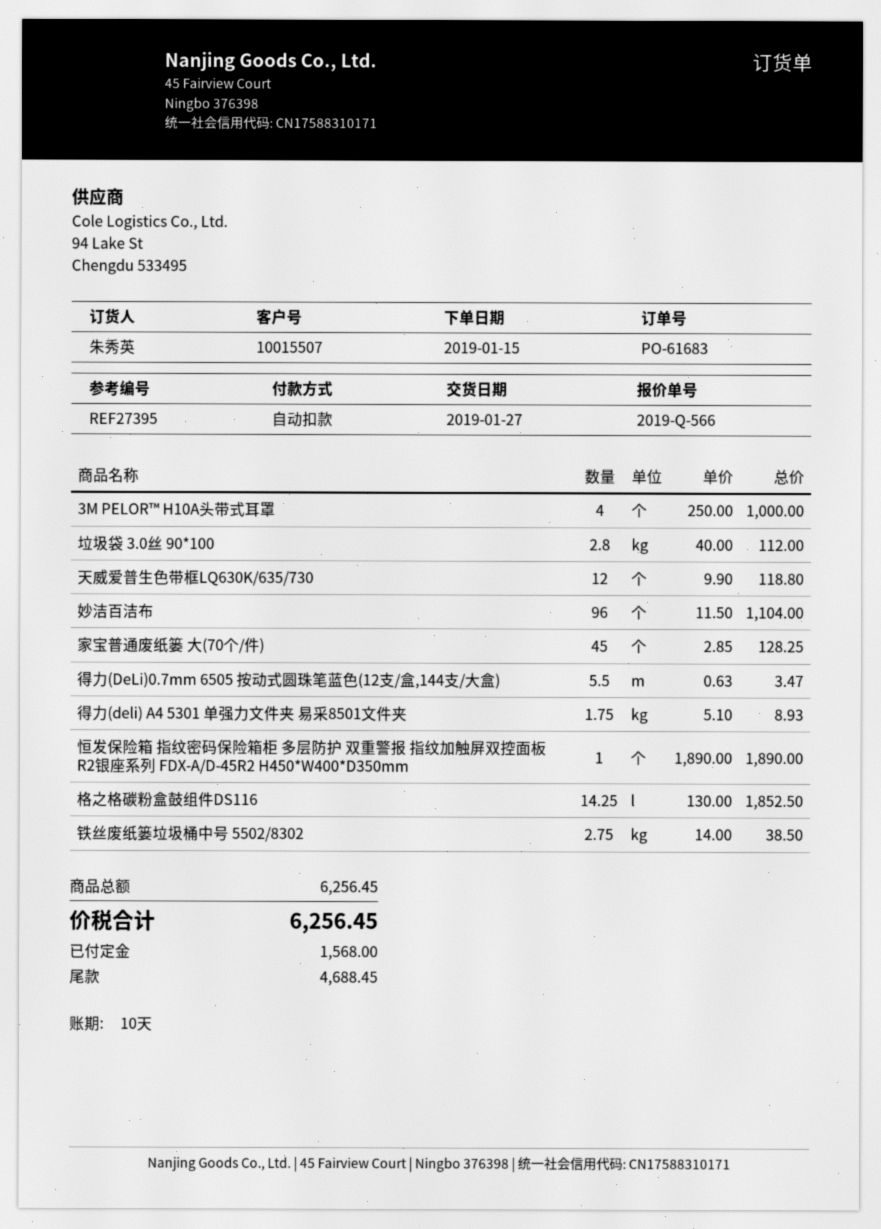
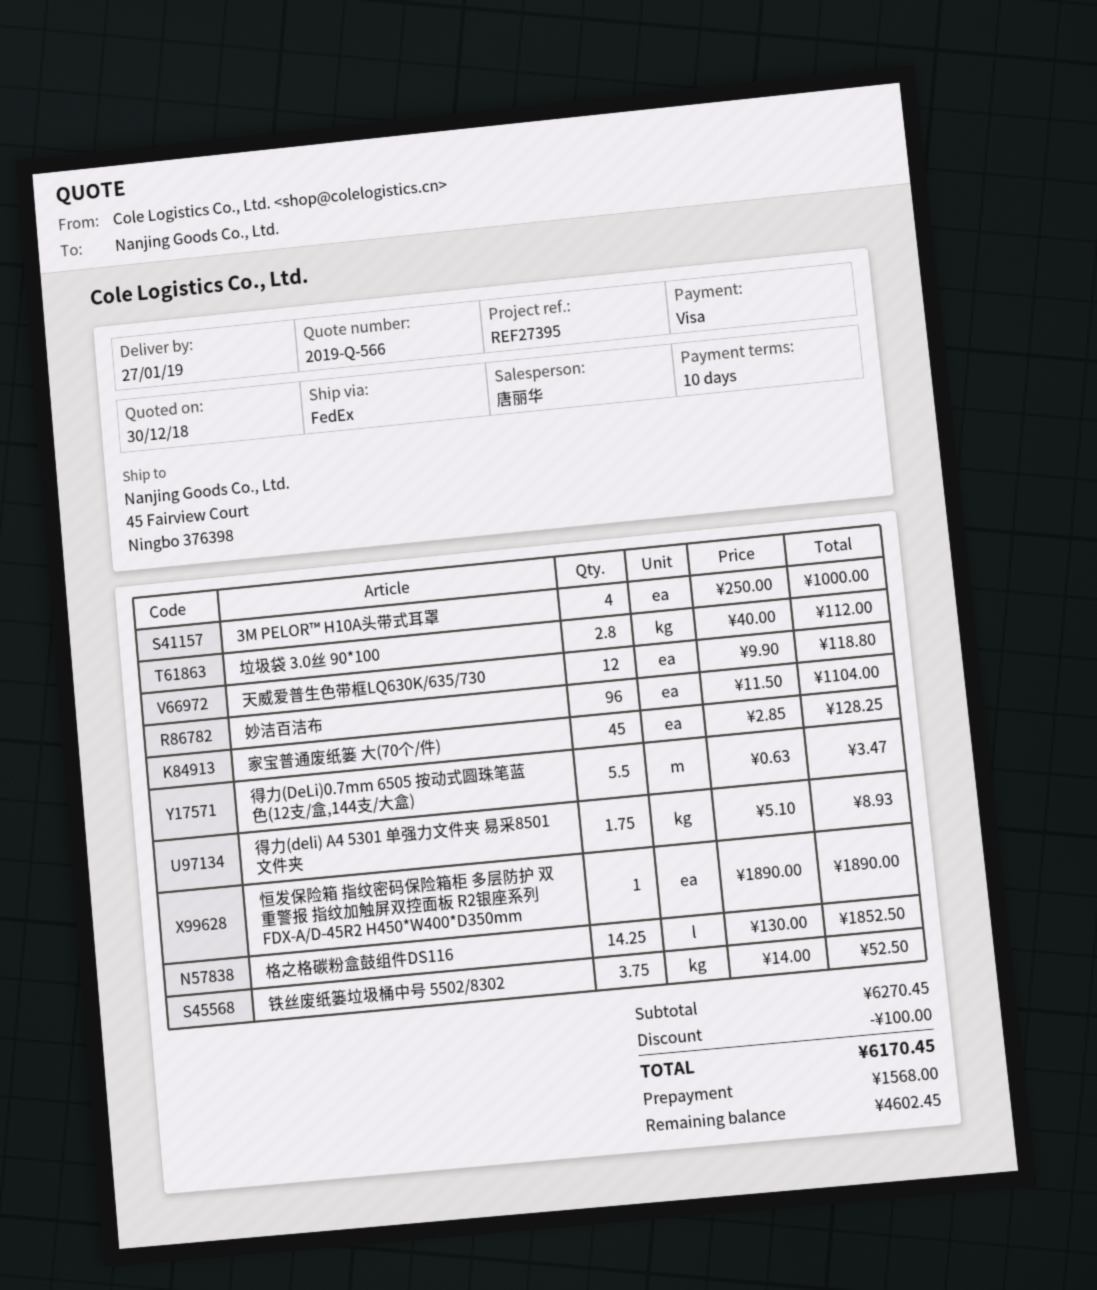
payment method: direct debit -> Visa
铁丝废纸篓垃圾桶中号 5502/8302: 2.75 x 14.00 = 38.50 -> 3.75 x 14.00 = 52.50
subtotal: 6256.45 -> 6270.45
discount: none -> 100.00
total: 6256.45 -> 6170.45
balance: 4688.45 -> 4602.45

